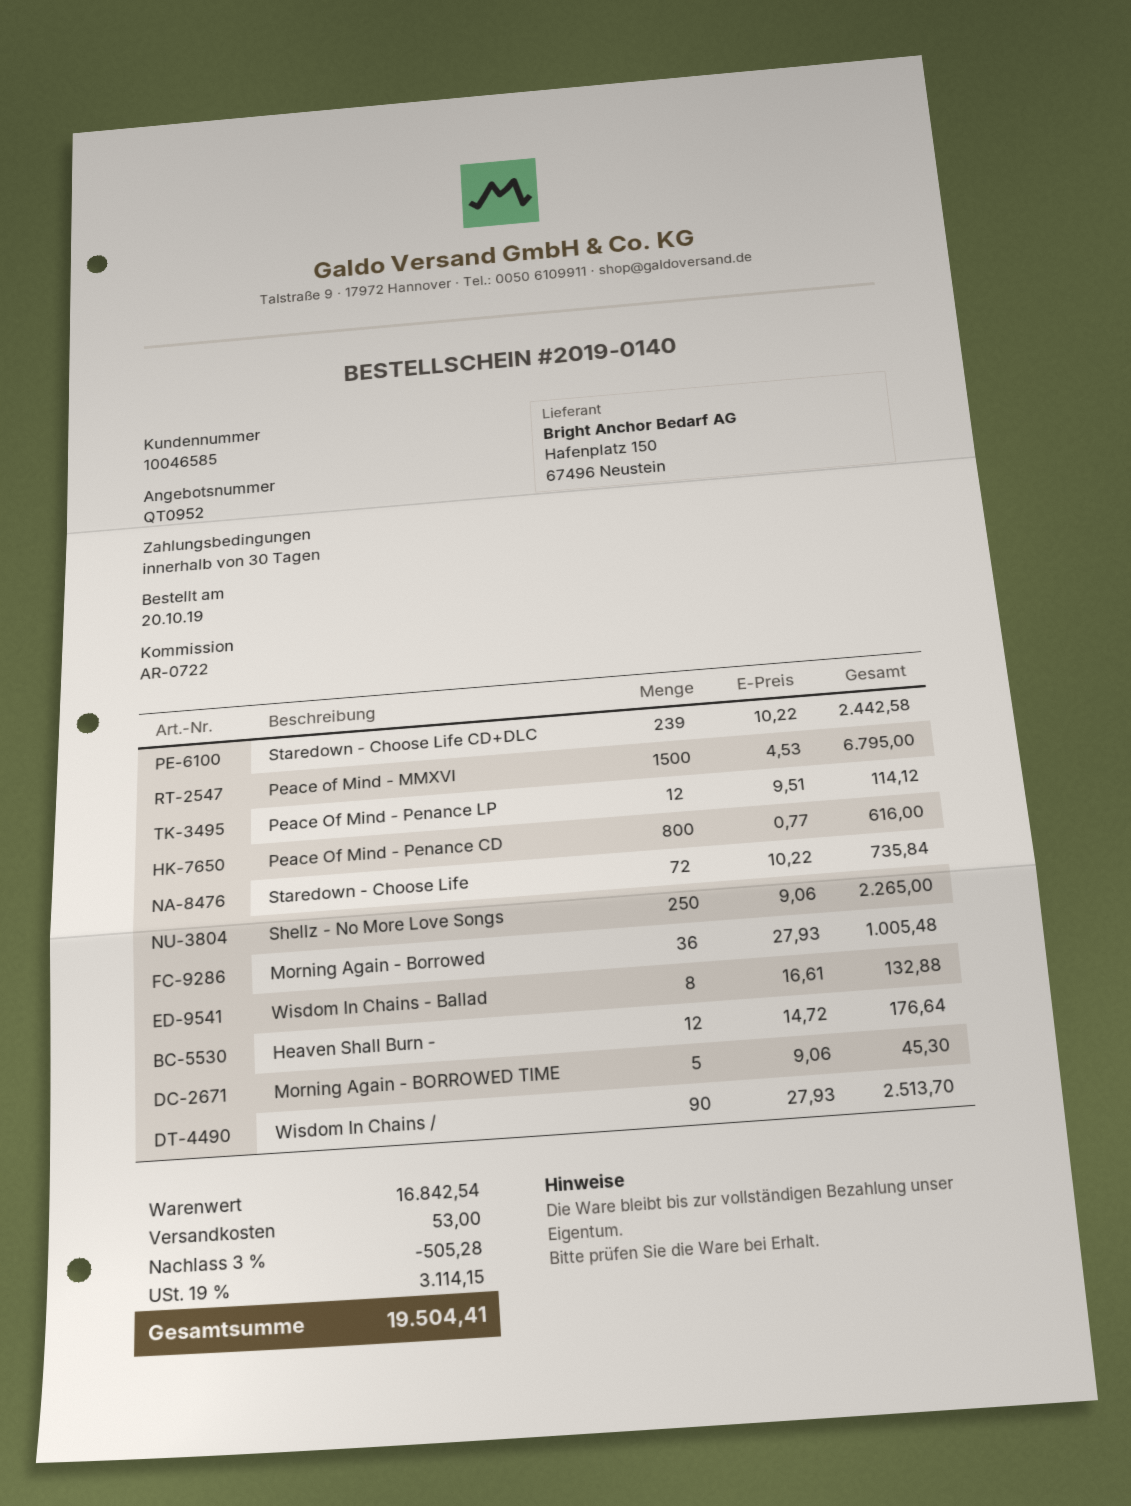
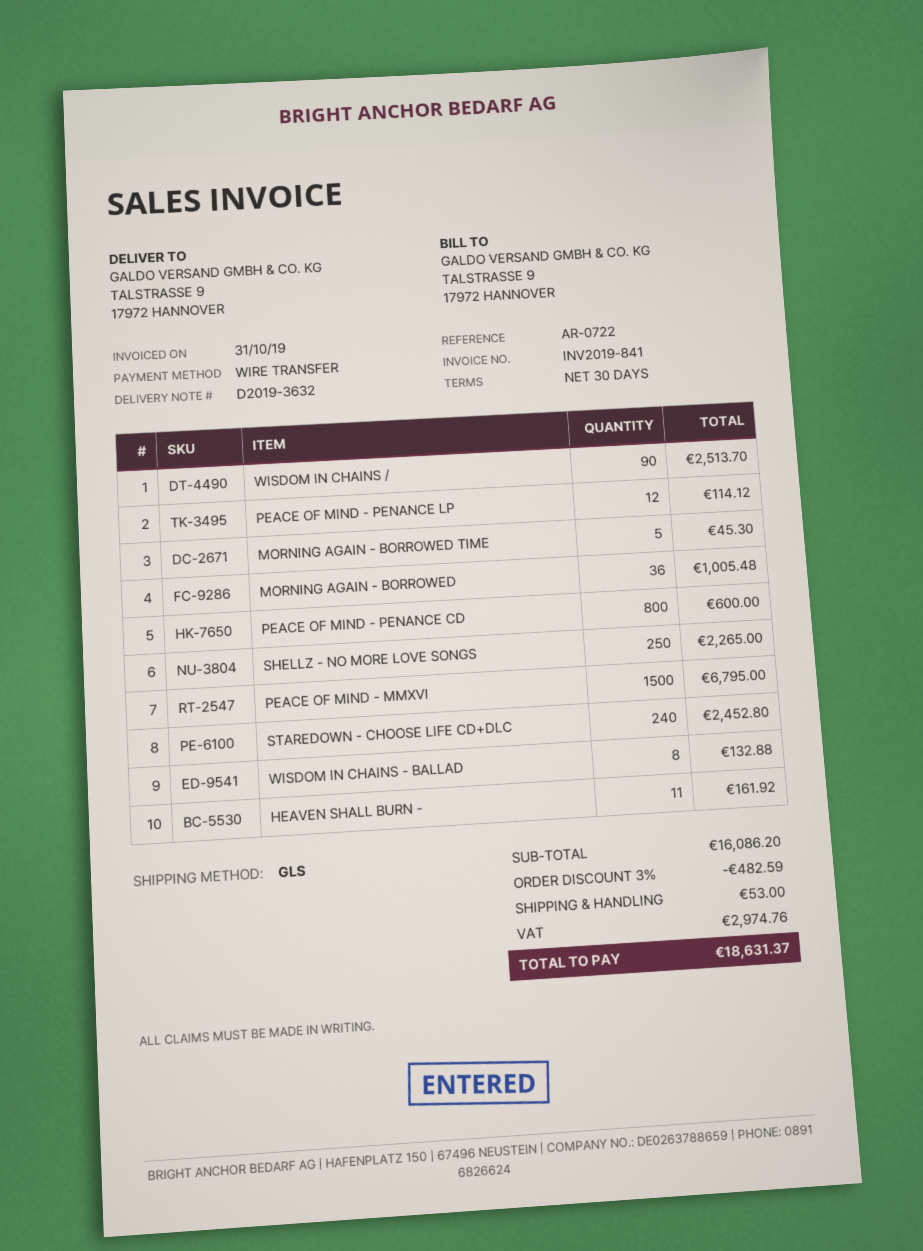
Staredown - Choose Life CD+DLC: 239 for 2442.58 -> 240 for 2452.80
Peace Of Mind - Penance CD: 800 for 616.00 -> 800 for 600.00
Staredown - Choose Life: 72 for 735.84 -> none
Heaven Shall Burn -: 12 for 176.64 -> 11 for 161.92
subtotal: 16842.54 -> 16086.20
discount: 3% = 505.28 -> 3% = 482.59
tax: 3114.15 -> 2974.76
total: 19504.41 -> 18631.37

